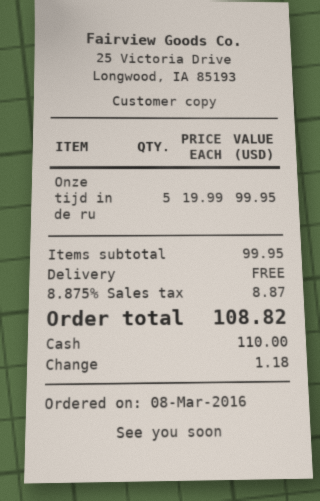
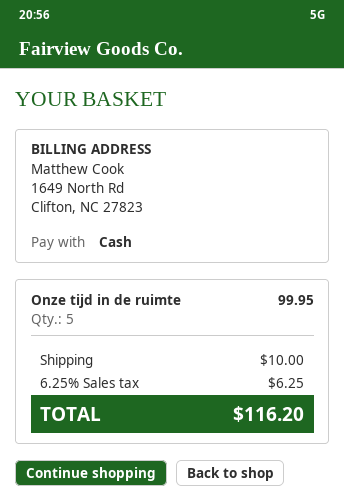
shipping: 0.00 -> 10.00
tax: 8.875% = 8.87 -> 6.25% = 6.25
total: 108.82 -> 116.20

